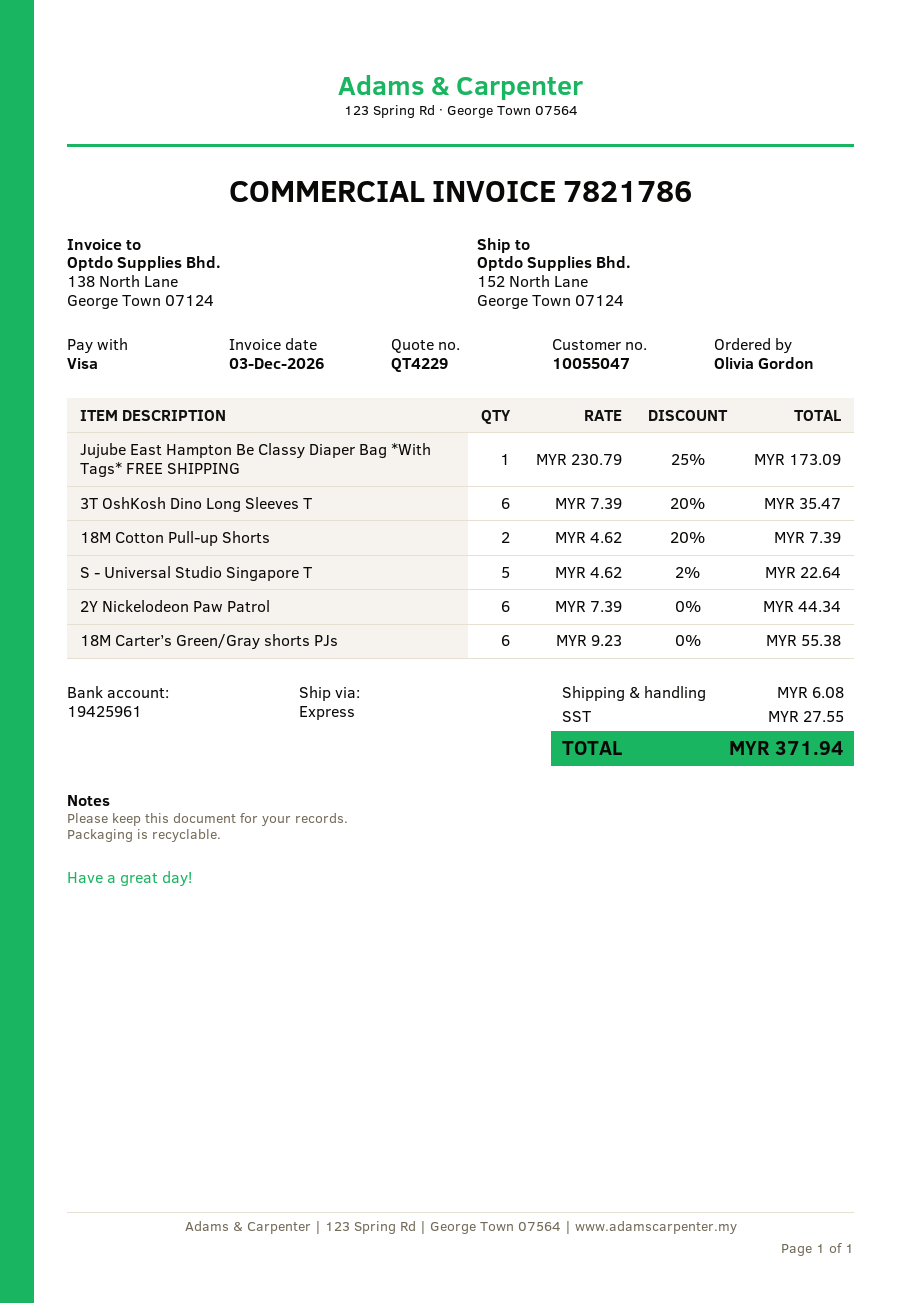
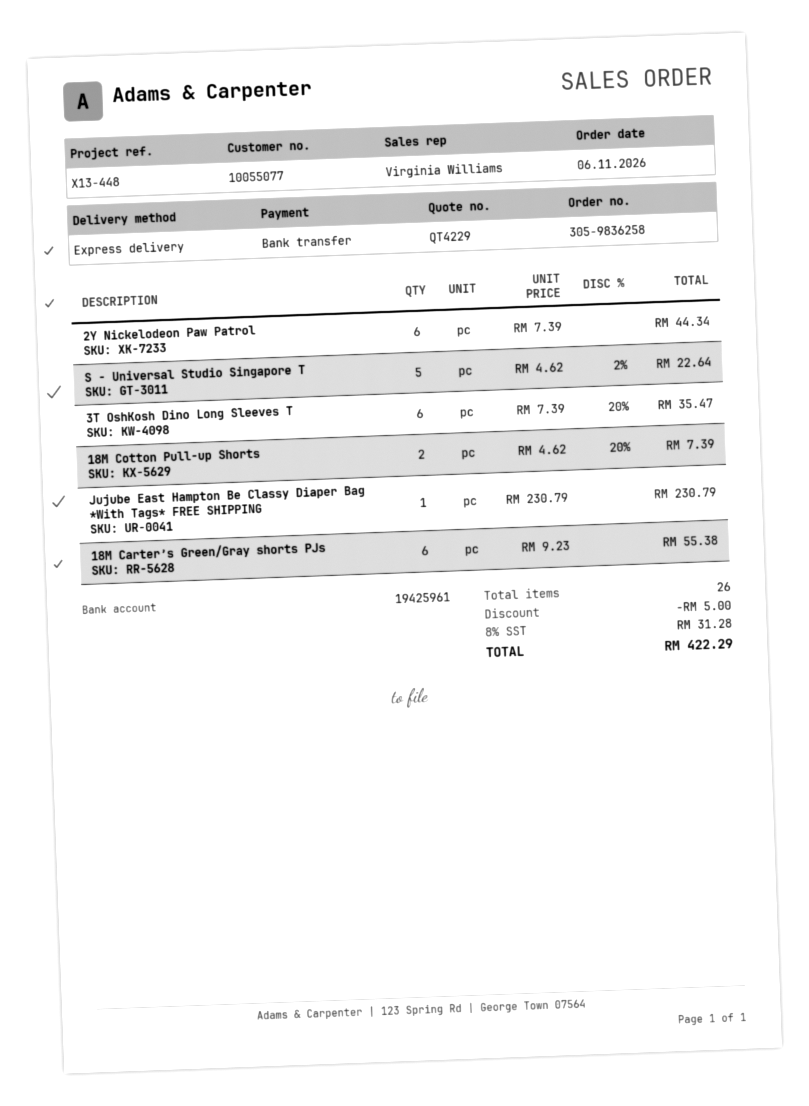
customer number: 10055047 -> 10055077
payment method: Visa -> bank transfer
Jujube East Hampton Be Classy Diaper Bag *With Tags* FREE SHIPPING: 1 x 230.79 - 25% = 173.09 -> 1 x 230.79 = 230.79
discount: none -> 5.00
shipping: 6.08 -> none
tax: 27.55 -> 31.28
total: 371.94 -> 422.29

